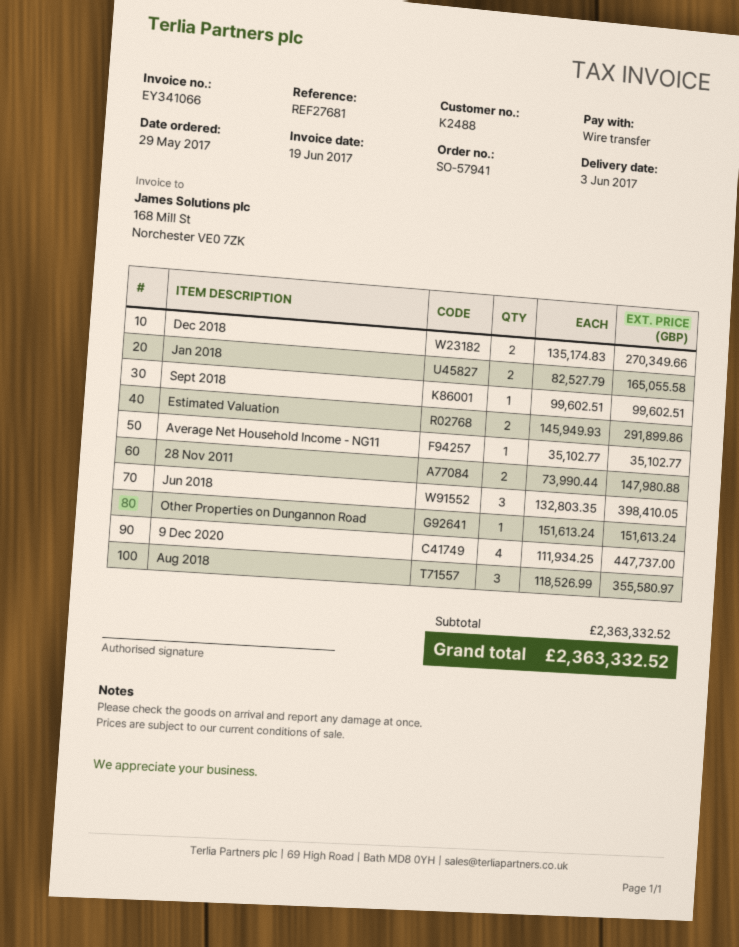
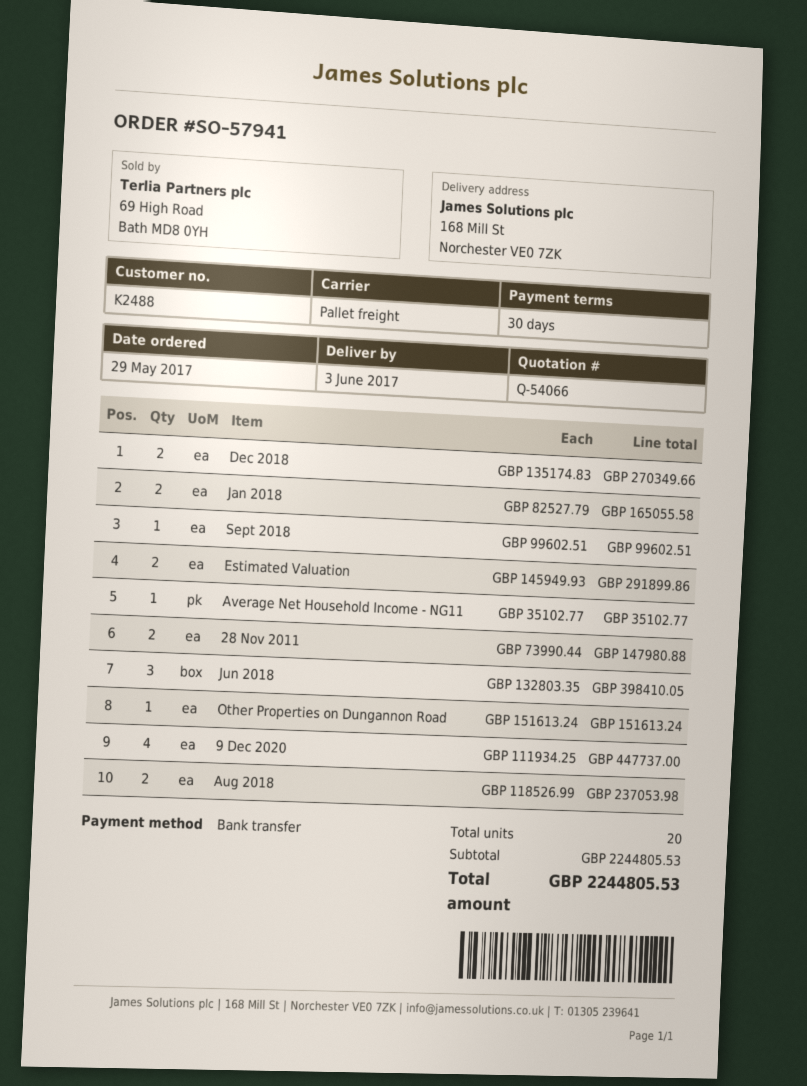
Aug 2018: 3 x 118526.99 = 355580.97 -> 2 x 118526.99 = 237053.98
subtotal: 2363332.52 -> 2244805.53
total: 2363332.52 -> 2244805.53

